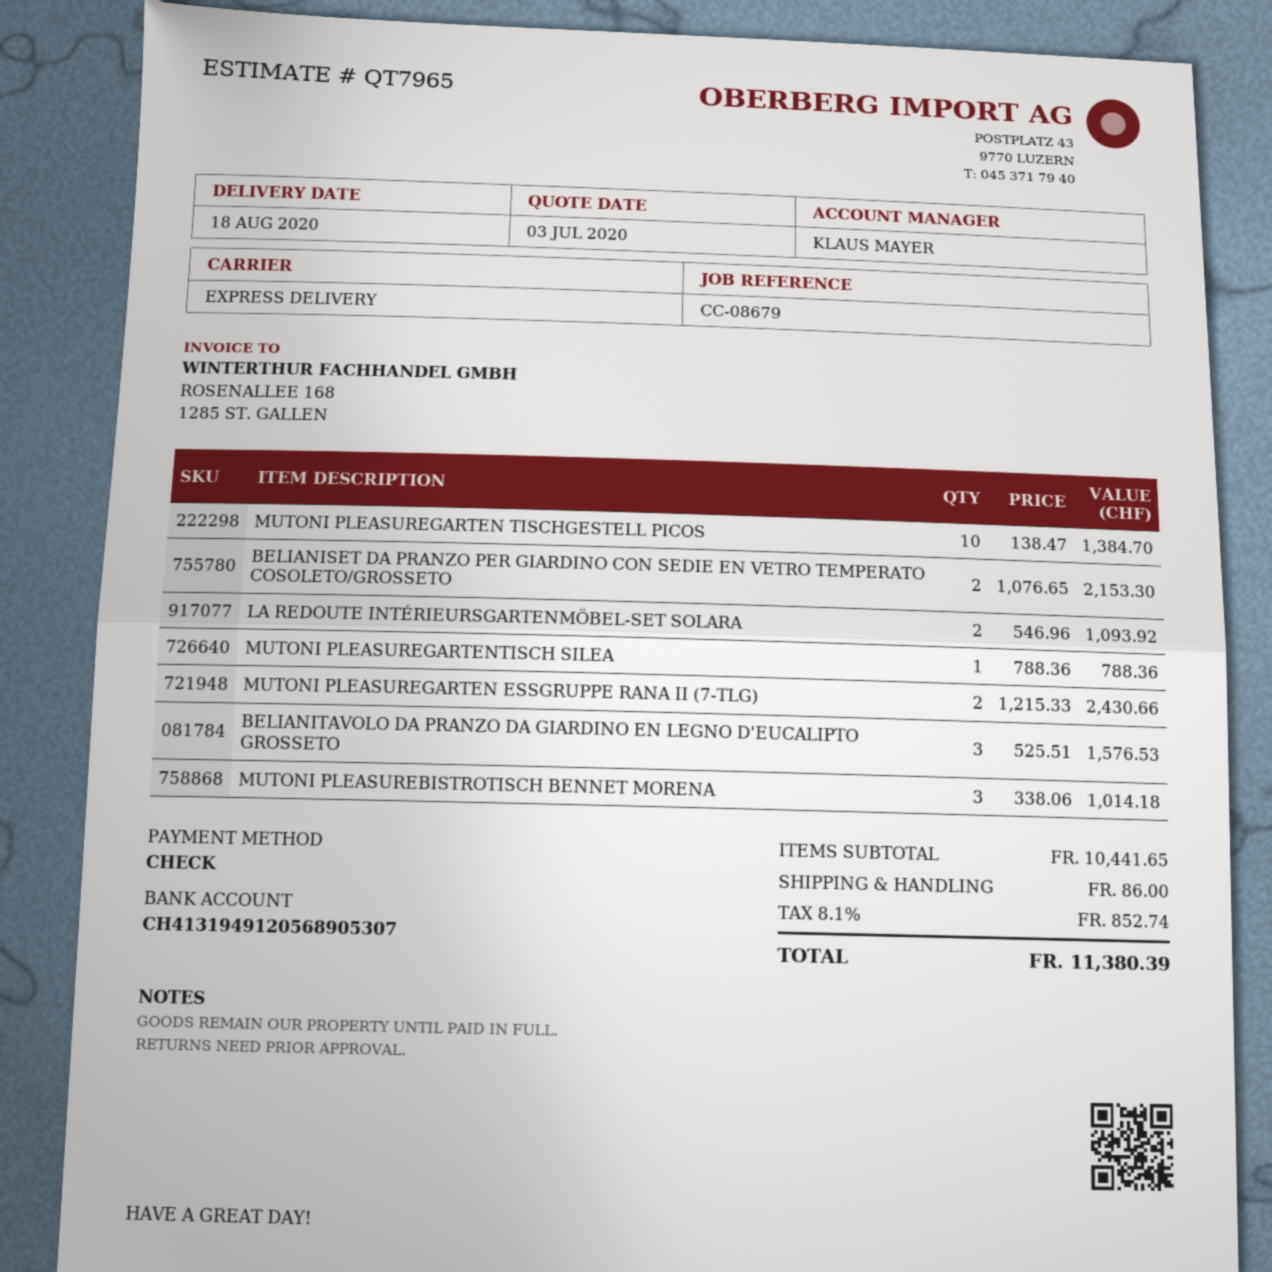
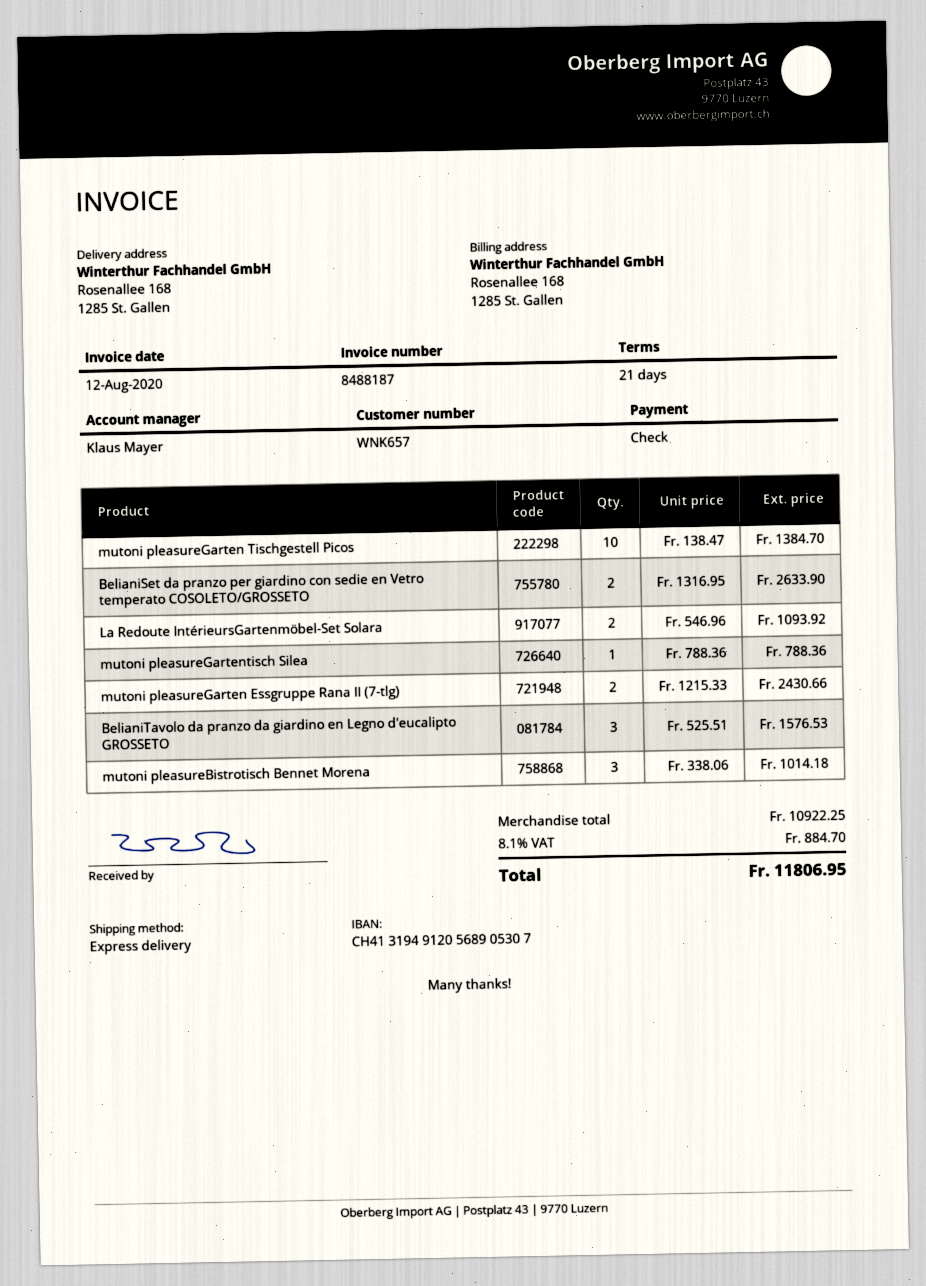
BELIANISET DA PRANZO PER GIARDINO CON SEDIE EN VETRO TEMPERATO COSOLETO/GROSSETO: 2 x 1076.65 = 2153.30 -> 2 x 1316.95 = 2633.90
subtotal: 10441.65 -> 10922.25
shipping: 86.00 -> none
tax: 8.1% = 852.74 -> 8.1% = 884.70
total: 11380.39 -> 11806.95

